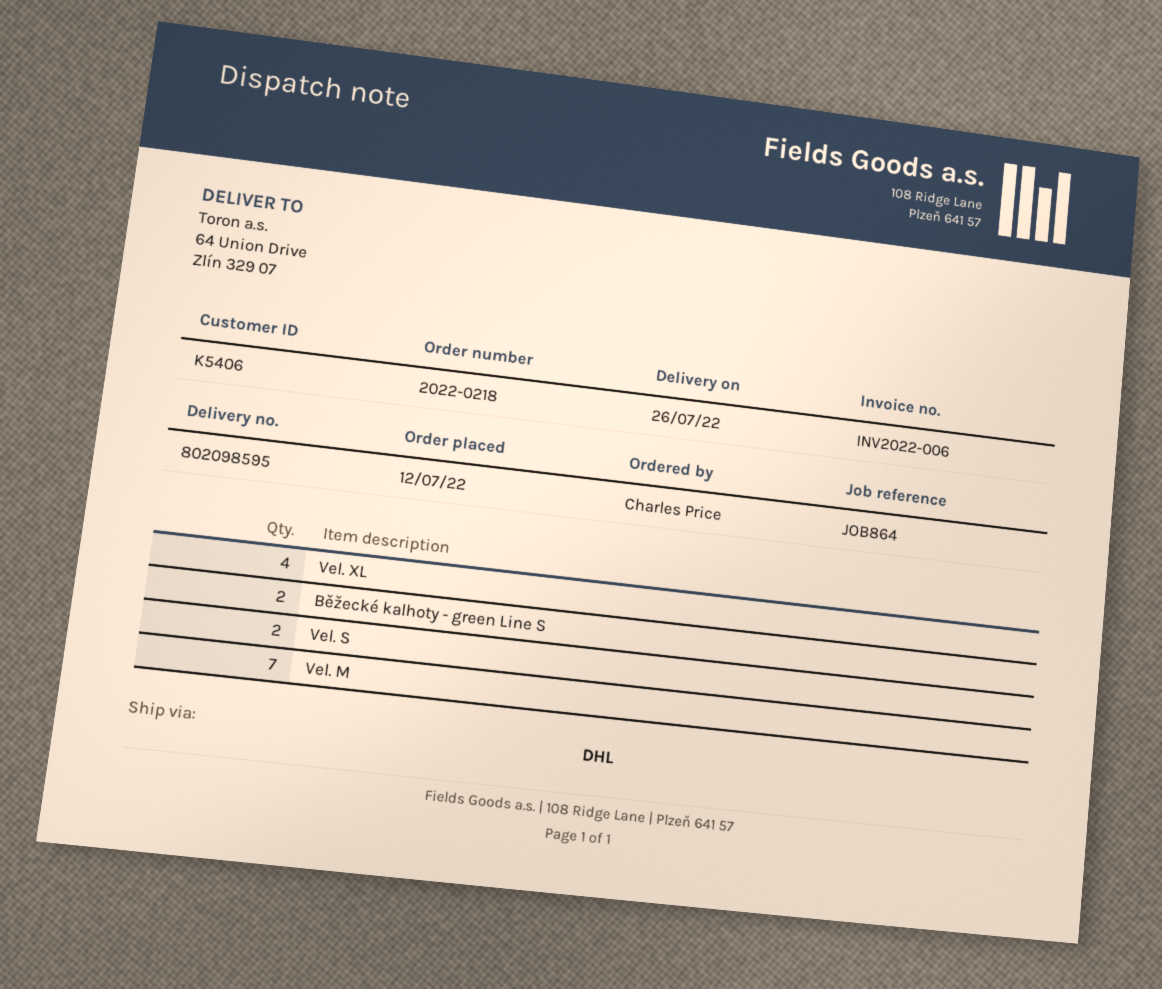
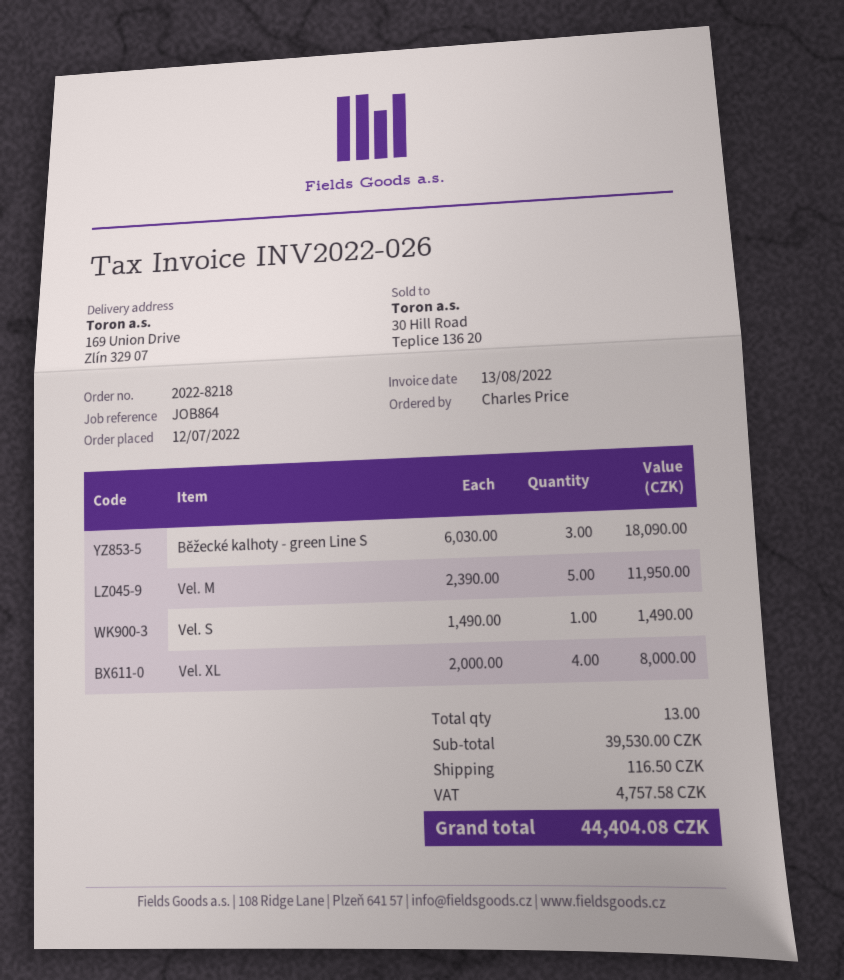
order number: 2022-0218 -> 2022-8218
invoice number: INV2022-006 -> INV2022-026
ship to: 64 Union Drive, Zlín 329 07 -> 169 Union Drive, Zlín 329 07
Běžecké kalhoty - green Line S: 2 -> 3
Vel. S: 2 -> 1
Vel. M: 7 -> 5

